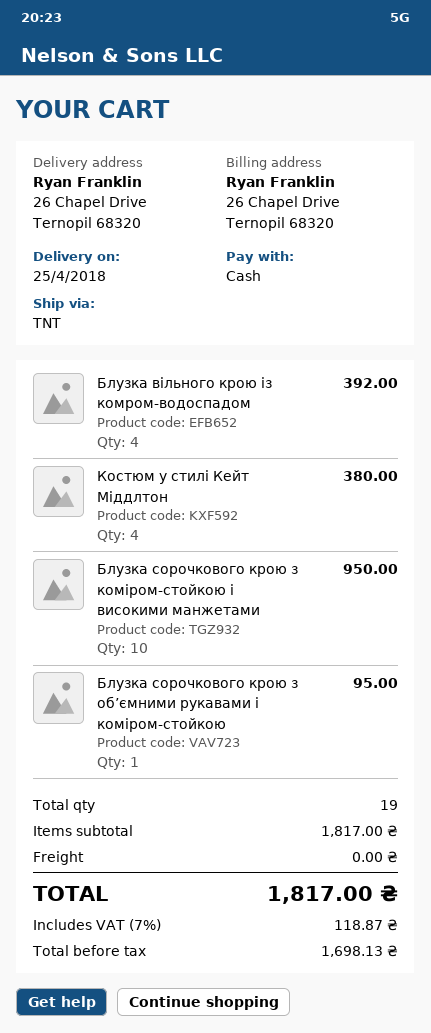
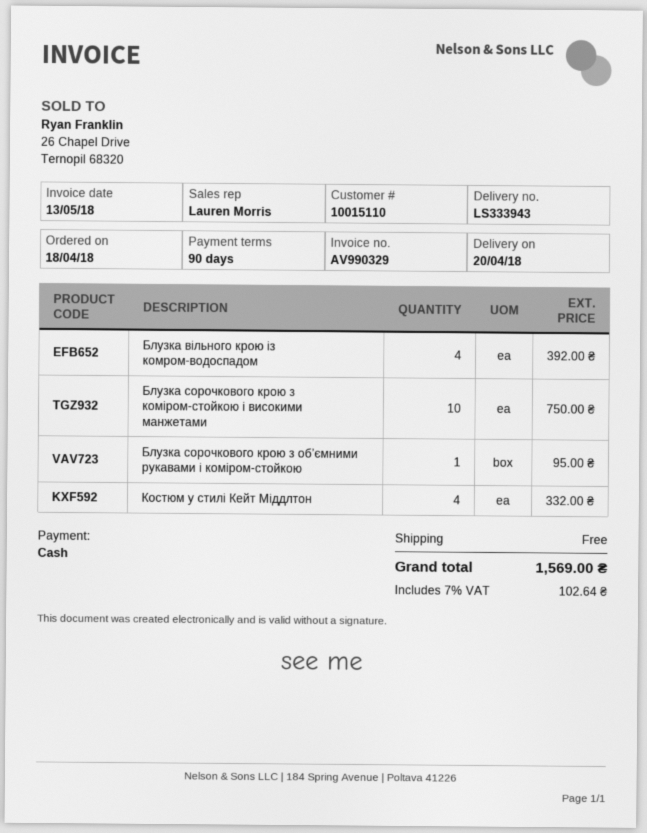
delivery date: 2018-04-25 -> 2018-04-20
Костюм у стилі Кейт Міддлтон: 4 for 380.00 -> 4 for 332.00
Блузка сорочкового крою з коміром-стойкою і високими манжетами: 10 for 950.00 -> 10 for 750.00
tax: 7% = 118.87 -> 7% = 102.64
total: 1817.00 -> 1569.00

